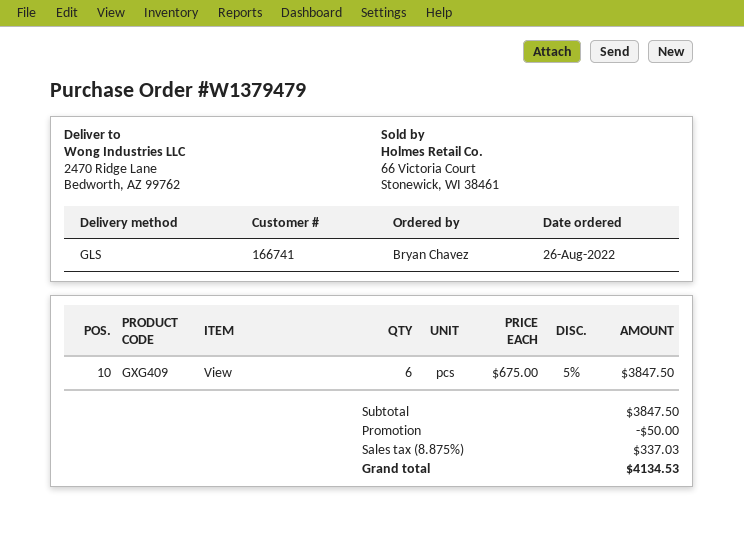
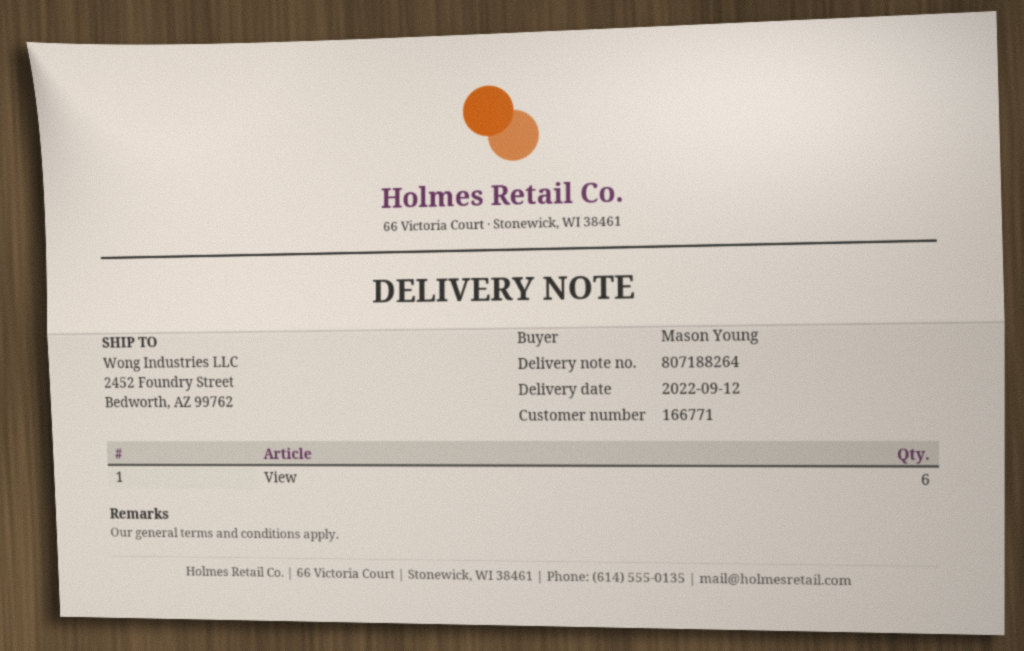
customer number: 166741 -> 166771
ordered by: Bryan Chavez -> Mason Young
ship to: 2470 Ridge Lane, Bedworth, AZ 99762 -> 2452 Foundry Street, Bedworth, AZ 99762

